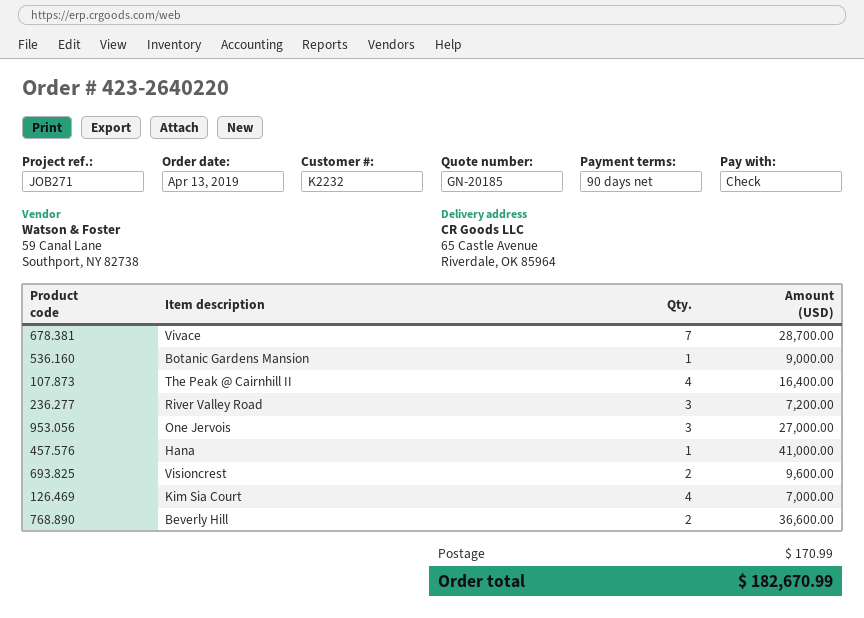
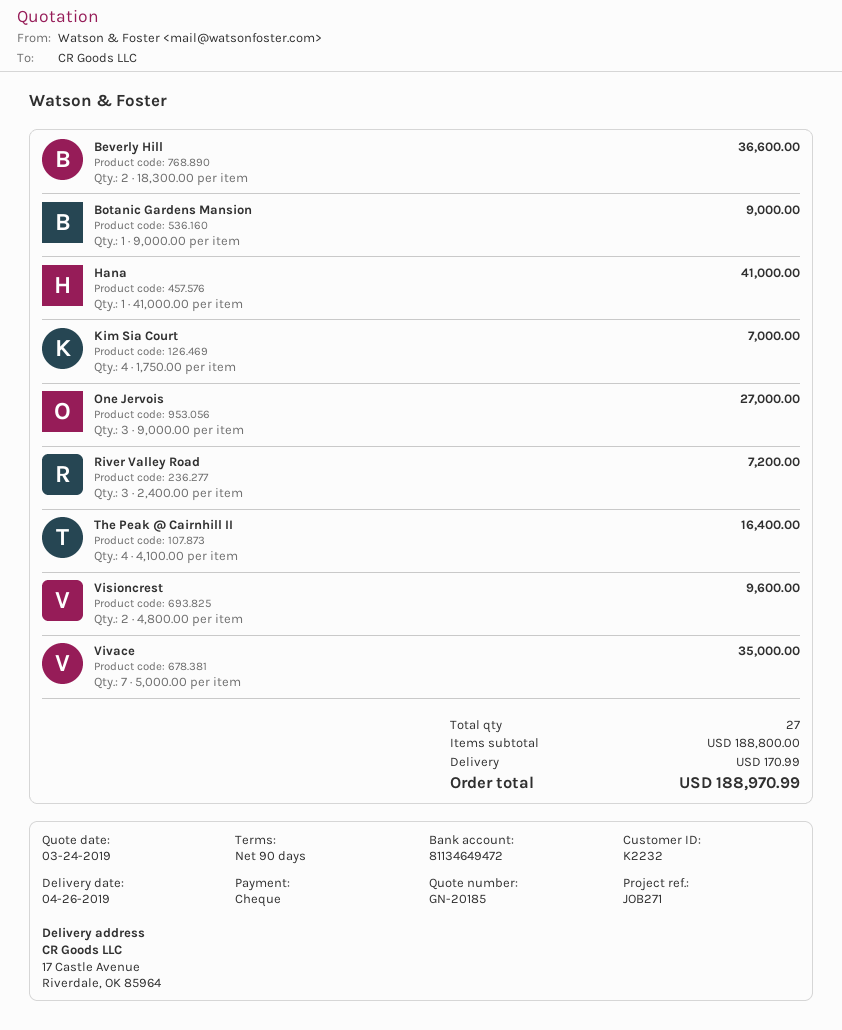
ship to: 65 Castle Avenue, Riverdale, OK 85964 -> 17 Castle Avenue, Riverdale, OK 85964
Vivace: 7 for 28700.00 -> 7 for 35000.00
total: 182670.99 -> 188970.99

